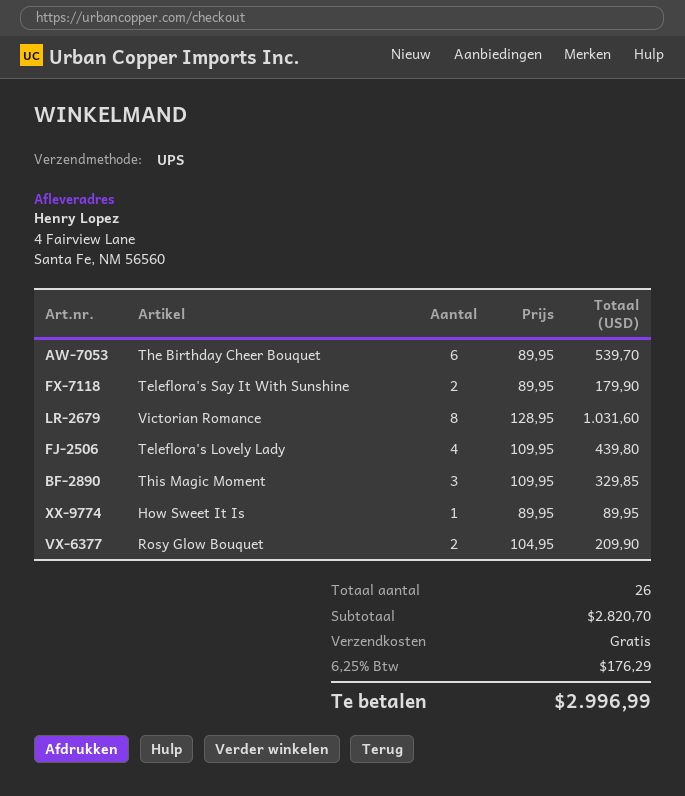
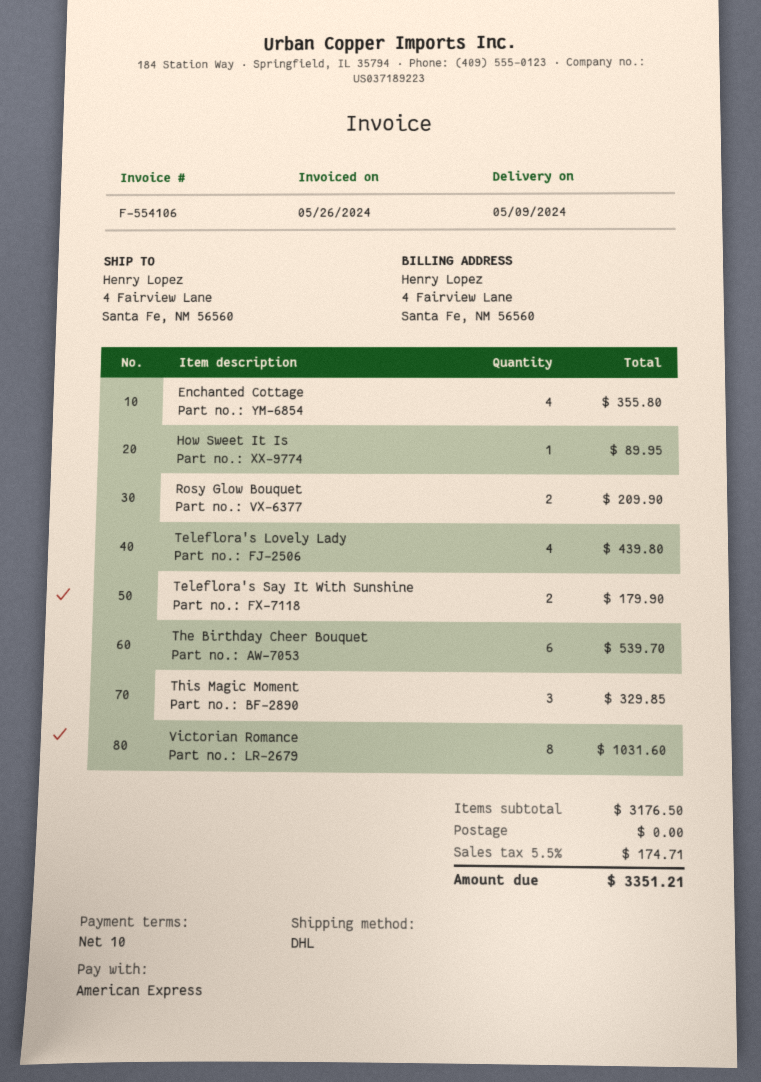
shipping method: UPS -> DHL
Enchanted Cottage: none -> 4 for 355.80
subtotal: 2820.70 -> 3176.50
tax: 6.25% = 176.29 -> 5.5% = 174.71
total: 2996.99 -> 3351.21

